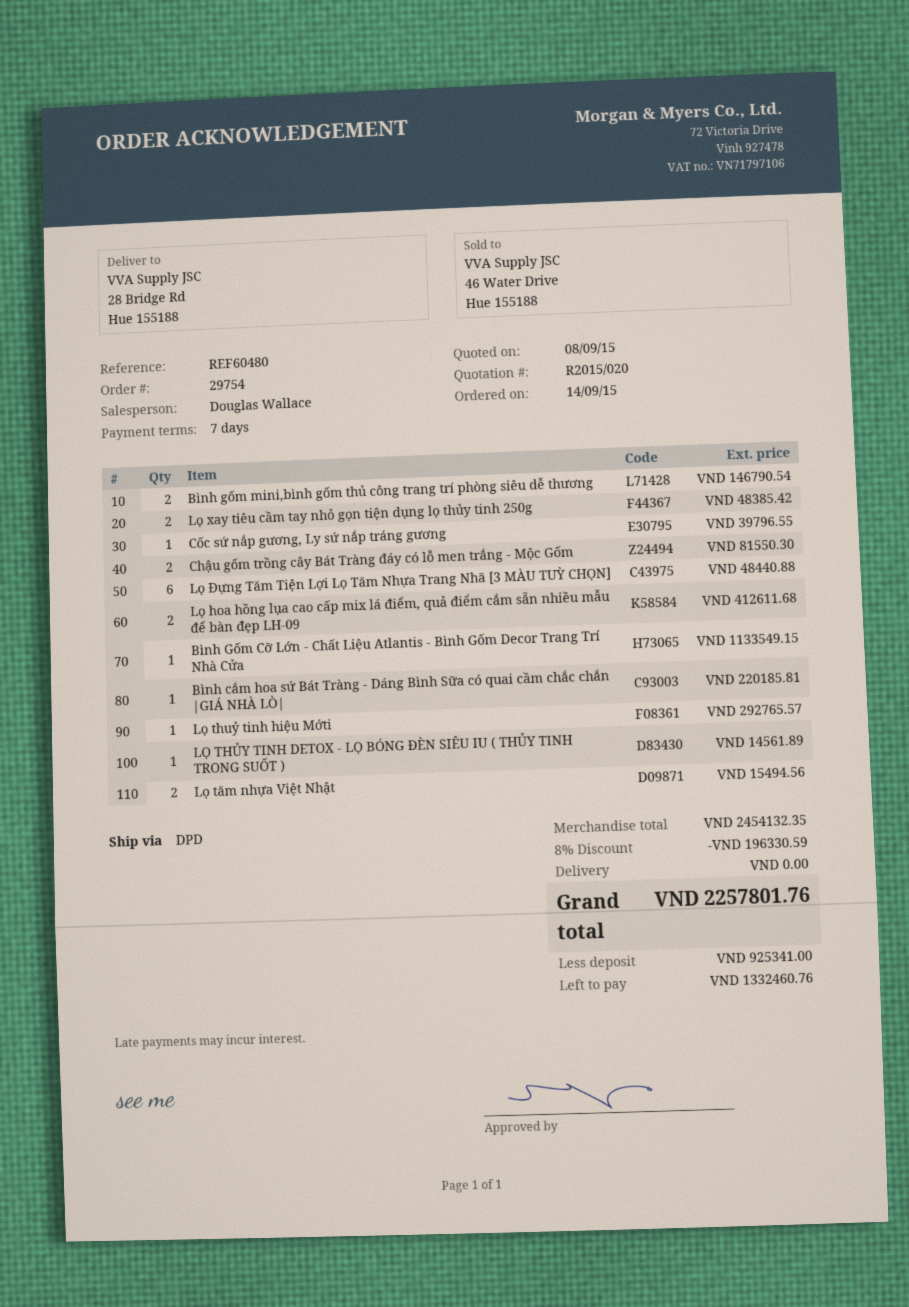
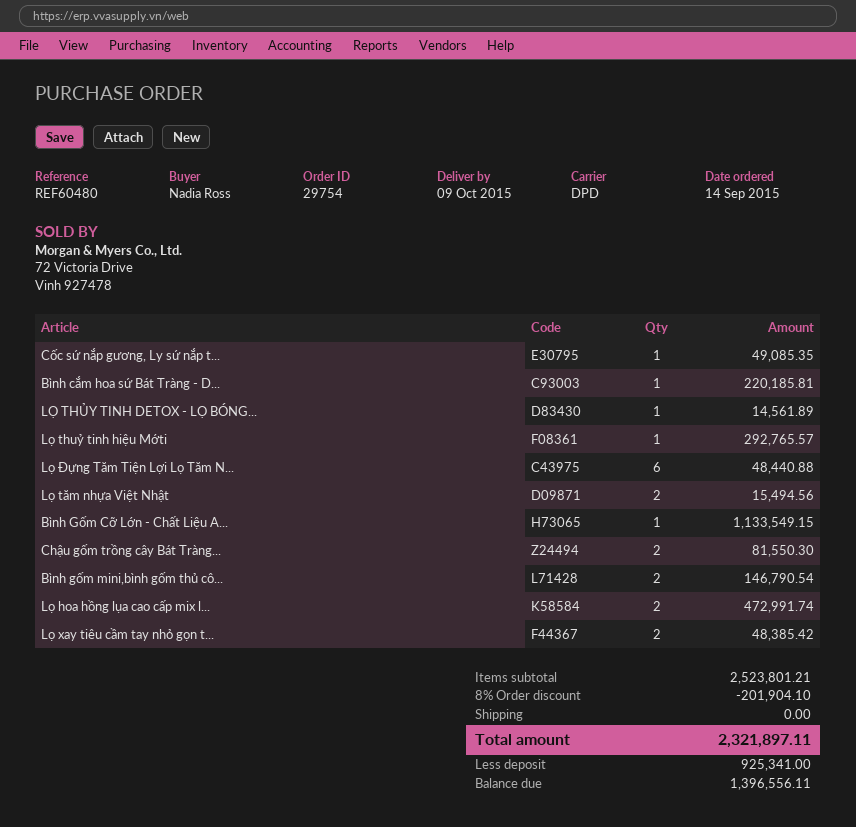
Cốc sứ nắp gương, Ly sứ nắp tráng gương: 1 for 39796.55 -> 1 for 49085.35
Lọ hoa hồng lụa cao cấp mix lá điểm, quả điểm cắm sẵn nhiều mẫu để bàn đẹp LH-09: 2 for 412611.68 -> 2 for 472991.74
subtotal: 2454132.35 -> 2523801.21
discount: 8% = 196330.59 -> 8% = 201904.10
total: 2257801.76 -> 2321897.11
balance: 1332460.76 -> 1396556.11

